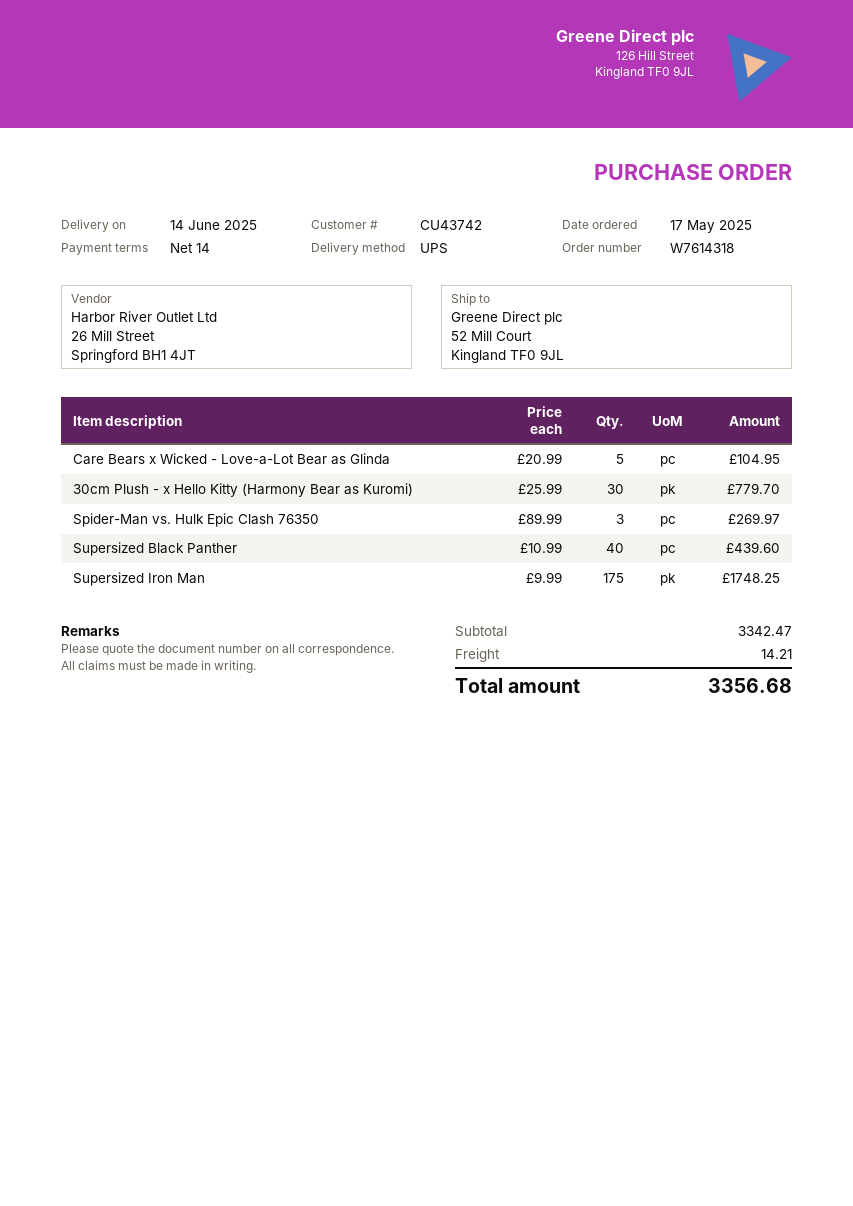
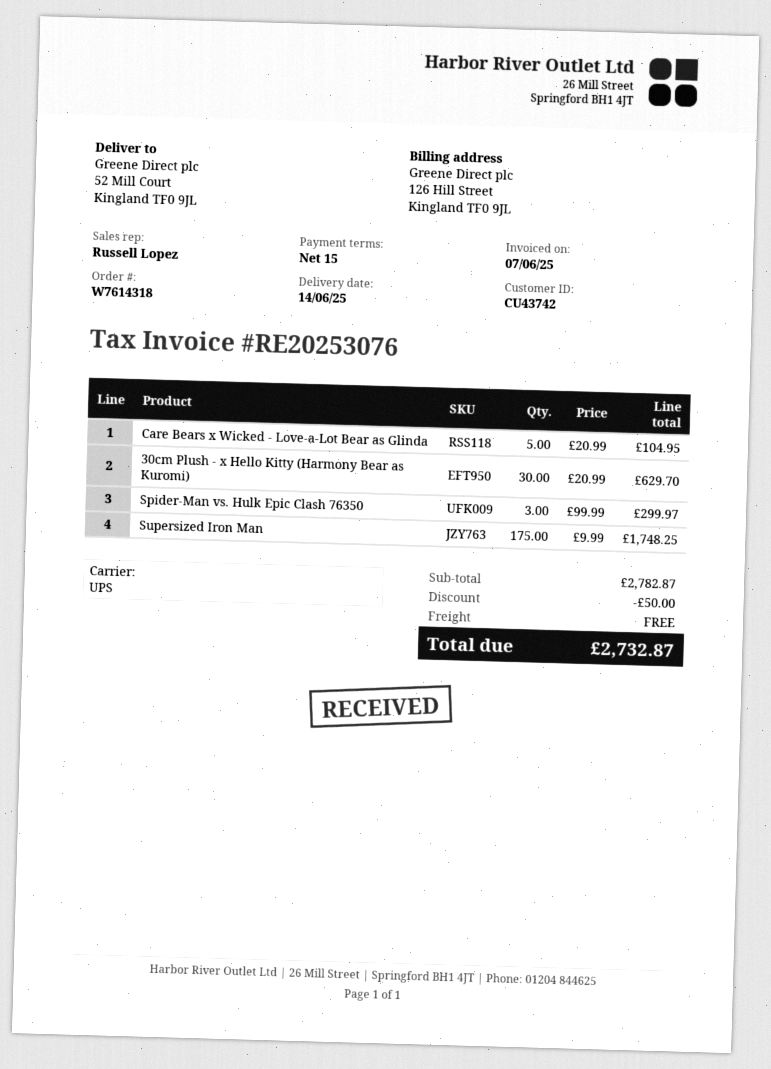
payment terms: 14 days -> 15 days
30cm Plush - x Hello Kitty (Harmony Bear as Kuromi): 30 x 25.99 = 779.70 -> 30 x 20.99 = 629.70
Spider-Man vs. Hulk Epic Clash 76350: 3 x 89.99 = 269.97 -> 3 x 99.99 = 299.97
Supersized Black Panther: 40 x 10.99 = 439.60 -> none
subtotal: 3342.47 -> 2782.87
discount: none -> 50.00
shipping: 14.21 -> 0.00
total: 3356.68 -> 2732.87

